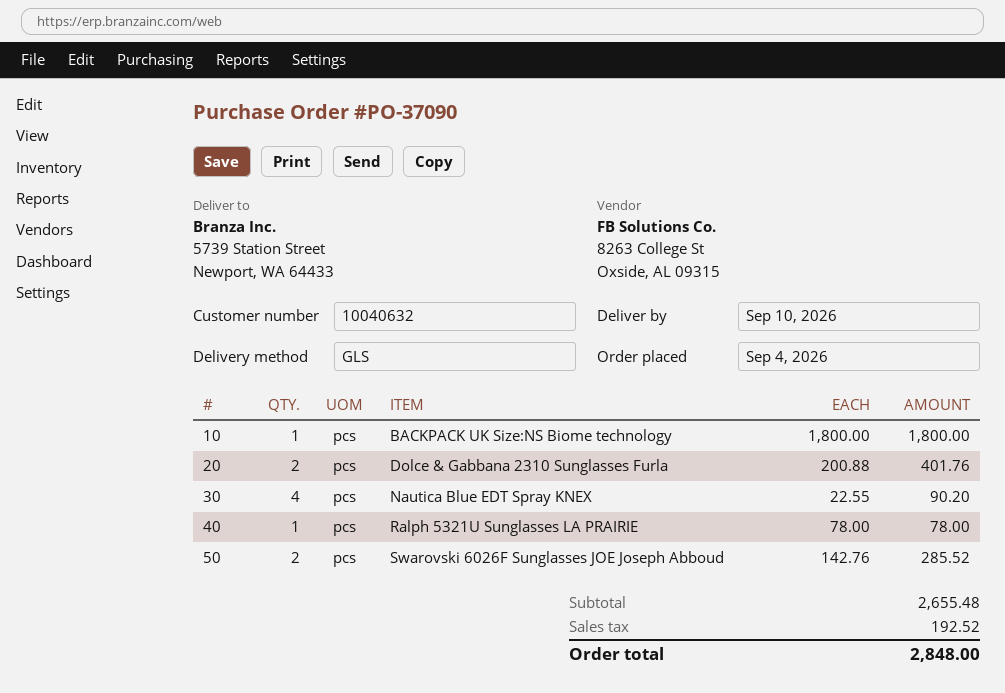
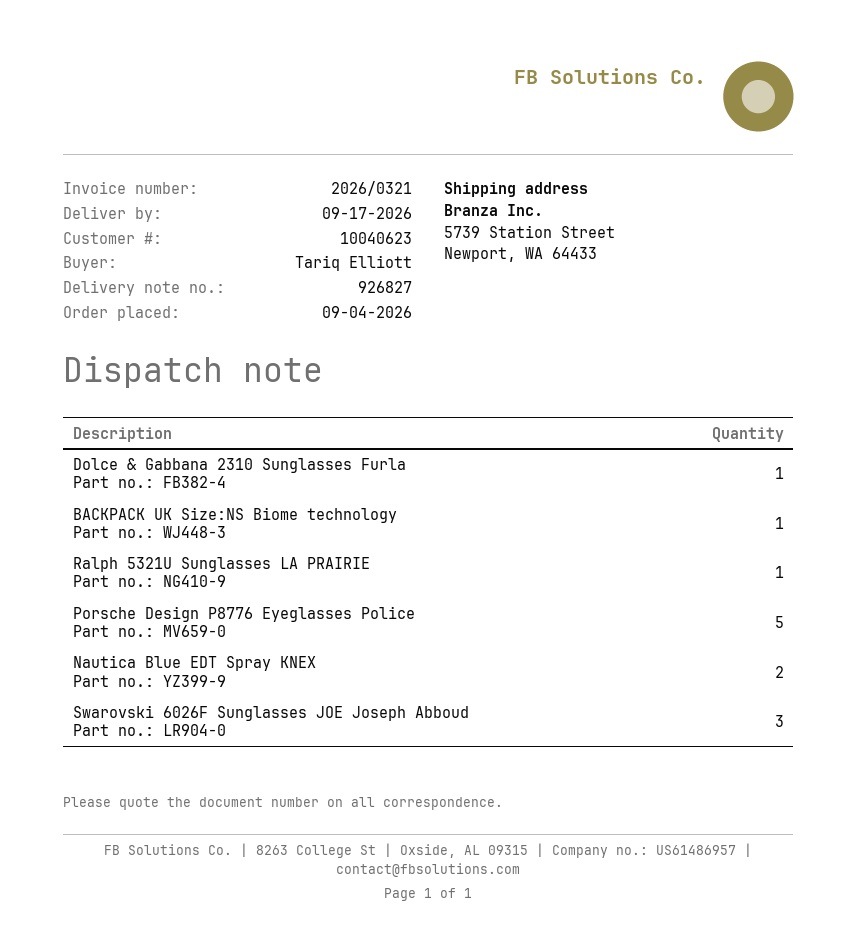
delivery date: 2026-09-10 -> 2026-09-17
customer number: 10040632 -> 10040623
Dolce & Gabbana 2310 Sunglasses Furla: 2 -> 1
Nautica Blue EDT Spray KNEX: 4 -> 2
Swarovski 6026F Sunglasses JOE Joseph Abboud: 2 -> 3
Porsche Design P8776 Eyeglasses Police: none -> 5

